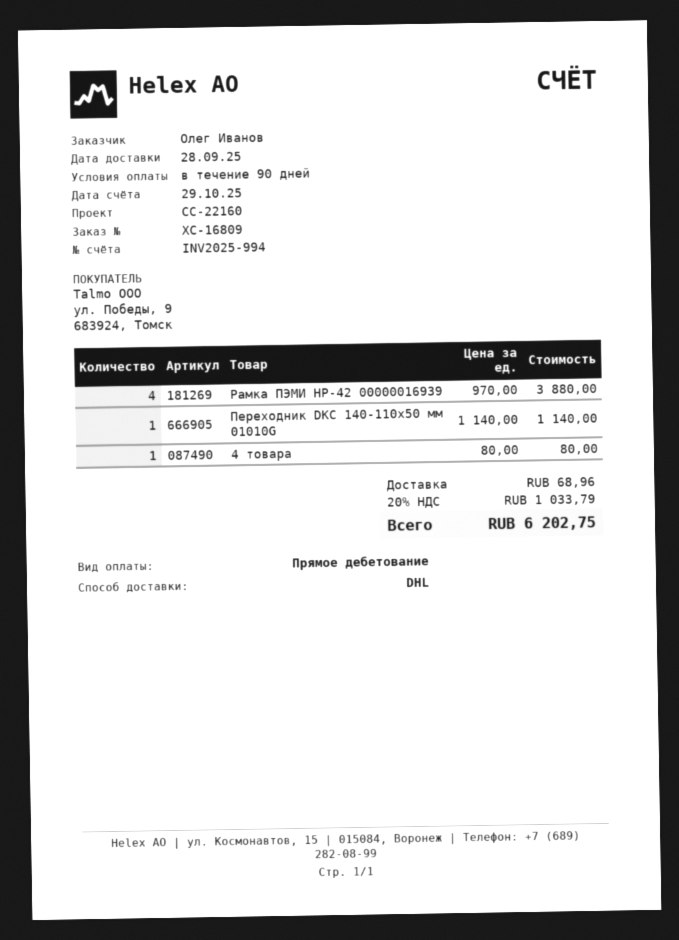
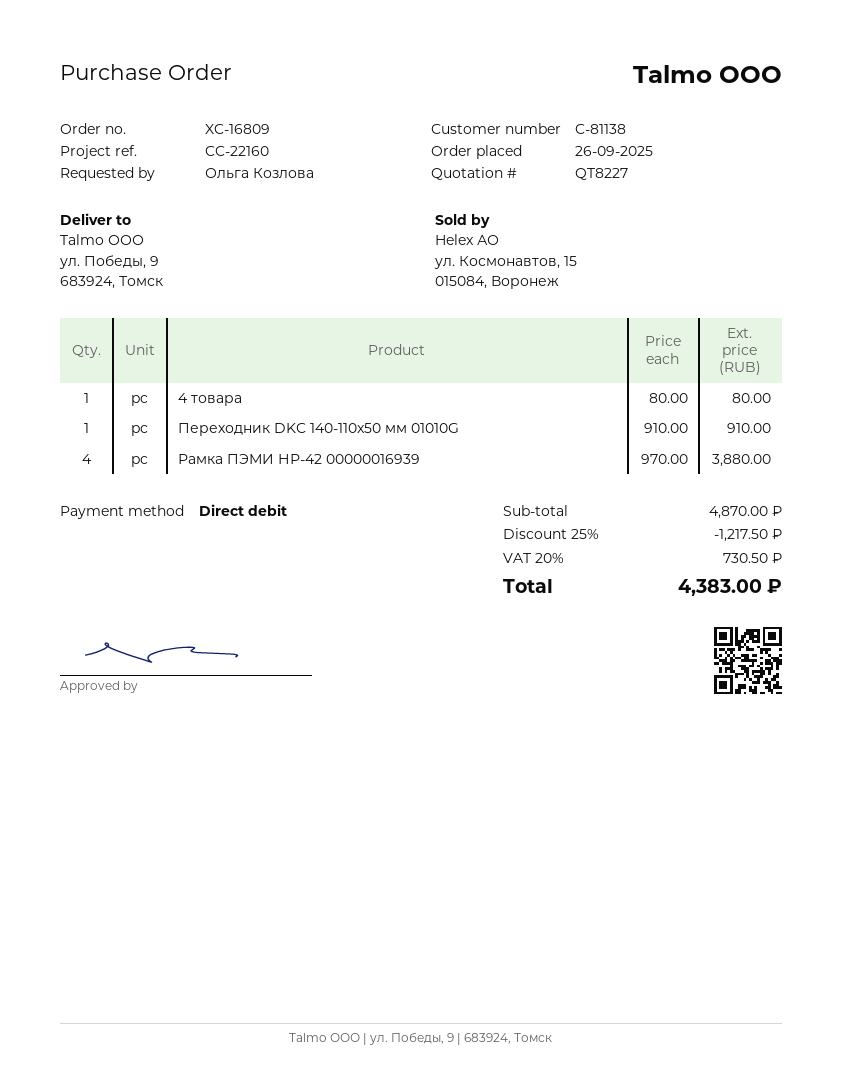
ordered by: Олег Иванов -> Ольга Козлова
Переходник DKC 140-110x50 мм 01010G: 1 x 1140.00 = 1140.00 -> 1 x 910.00 = 910.00
discount: none -> 25% = 1217.50
shipping: 68.96 -> none
tax: 20% = 1033.79 -> 20% = 730.50
total: 6202.75 -> 4383.00

